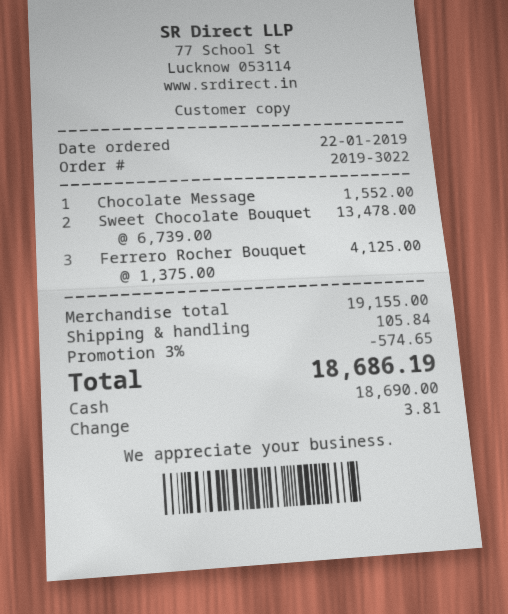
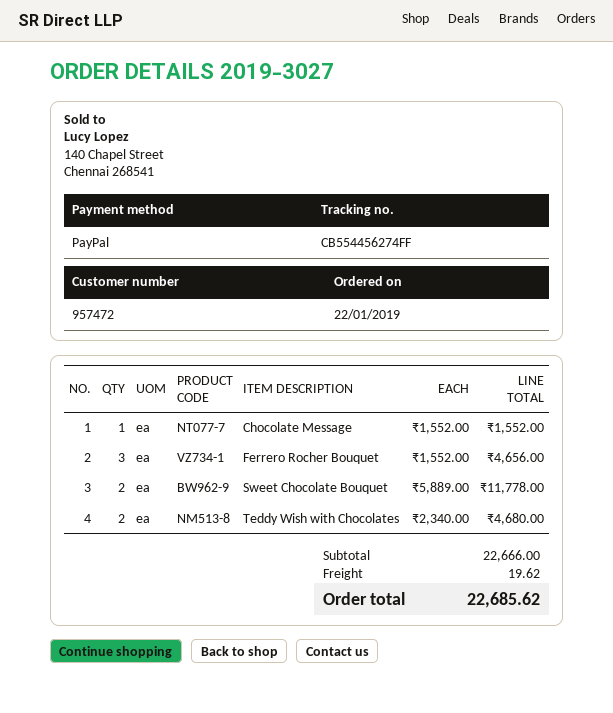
order number: 2019-3022 -> 2019-3027
payment method: cash -> PayPal
Sweet Chocolate Bouquet: 2 x 6739.00 = 13478.00 -> 2 x 5889.00 = 11778.00
Ferrero Rocher Bouquet: 3 x 1375.00 = 4125.00 -> 3 x 1552.00 = 4656.00
Teddy Wish with Chocolates: none -> 2 x 2340.00 = 4680.00
subtotal: 19155.00 -> 22666.00
discount: 3% = 574.65 -> none
shipping: 105.84 -> 19.62
total: 18686.19 -> 22685.62

